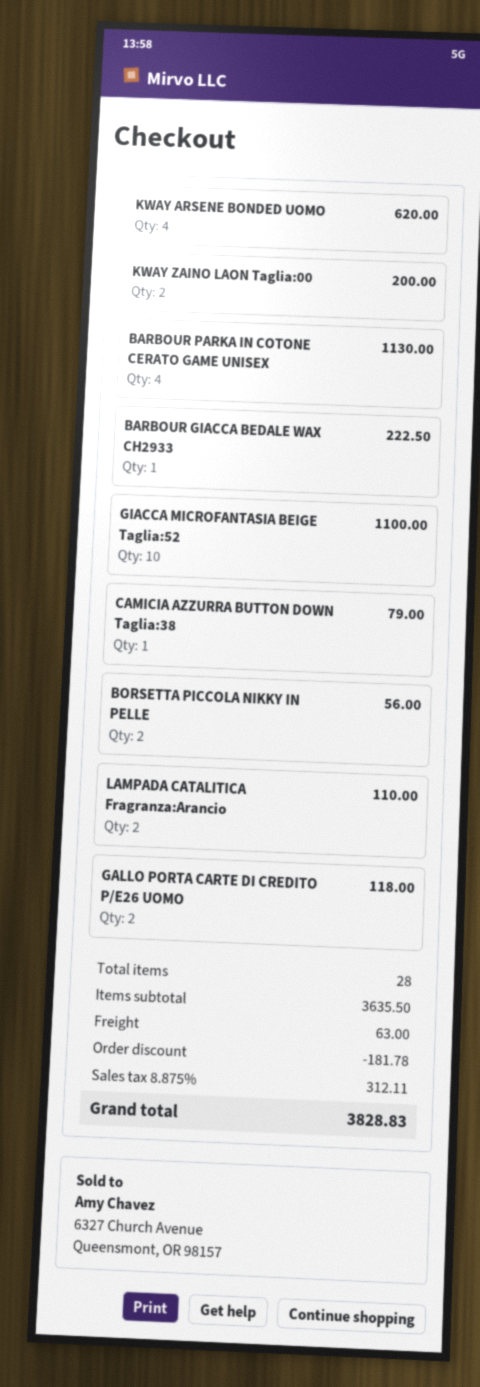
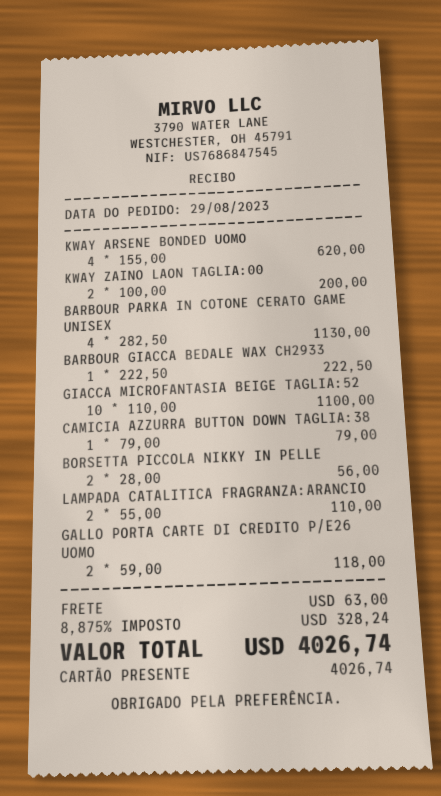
discount: 181.78 -> none
tax: 8.875% = 312.11 -> 8.875% = 328.24
total: 3828.83 -> 4026.74

